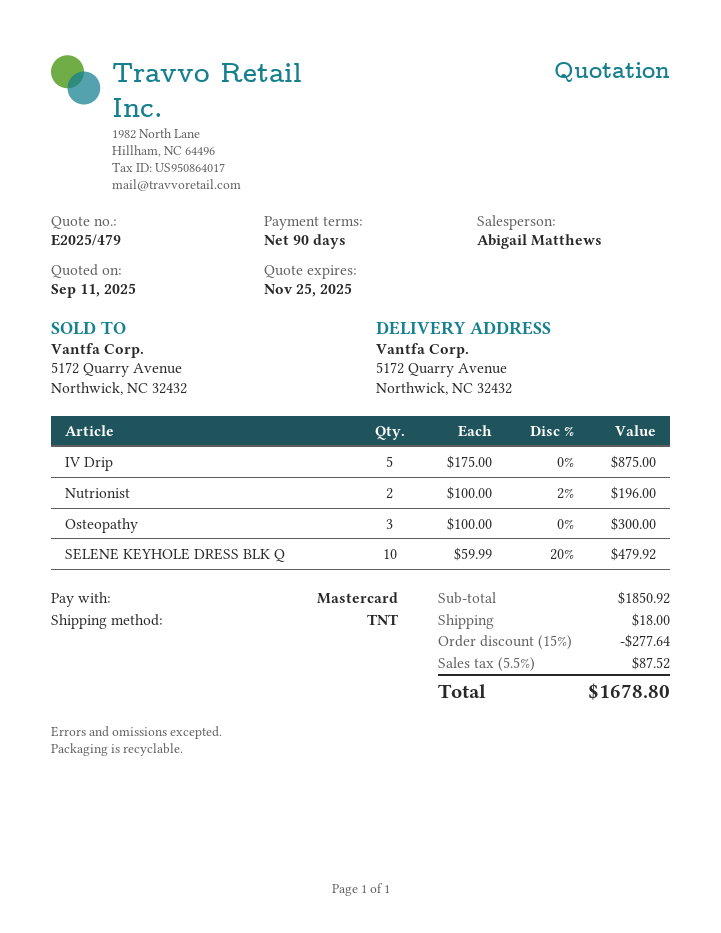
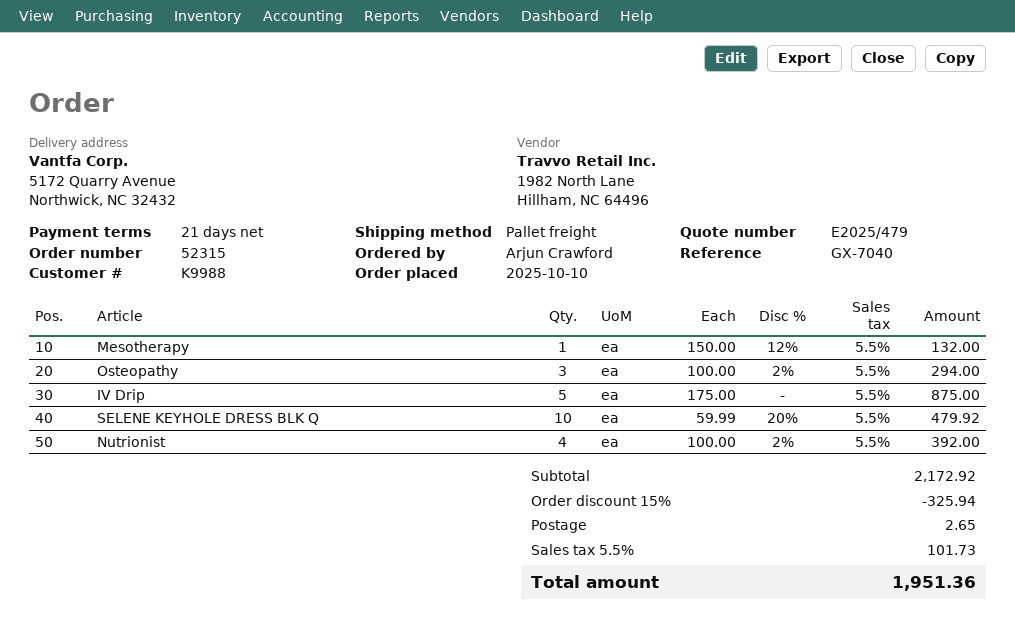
payment terms: 90 days -> 21 days
shipping method: TNT -> pallet freight
Nutrionist: 2 x 100.00 - 2% = 196.00 -> 4 x 100.00 - 2% = 392.00
Osteopathy: 3 x 100.00 = 300.00 -> 3 x 100.00 - 2% = 294.00
Mesotherapy: none -> 1 x 150.00 - 12% = 132.00
subtotal: 1850.92 -> 2172.92
discount: 15% = 277.64 -> 15% = 325.94
shipping: 18.00 -> 2.65
tax: 5.5% = 87.52 -> 5.5% = 101.73
total: 1678.80 -> 1951.36

